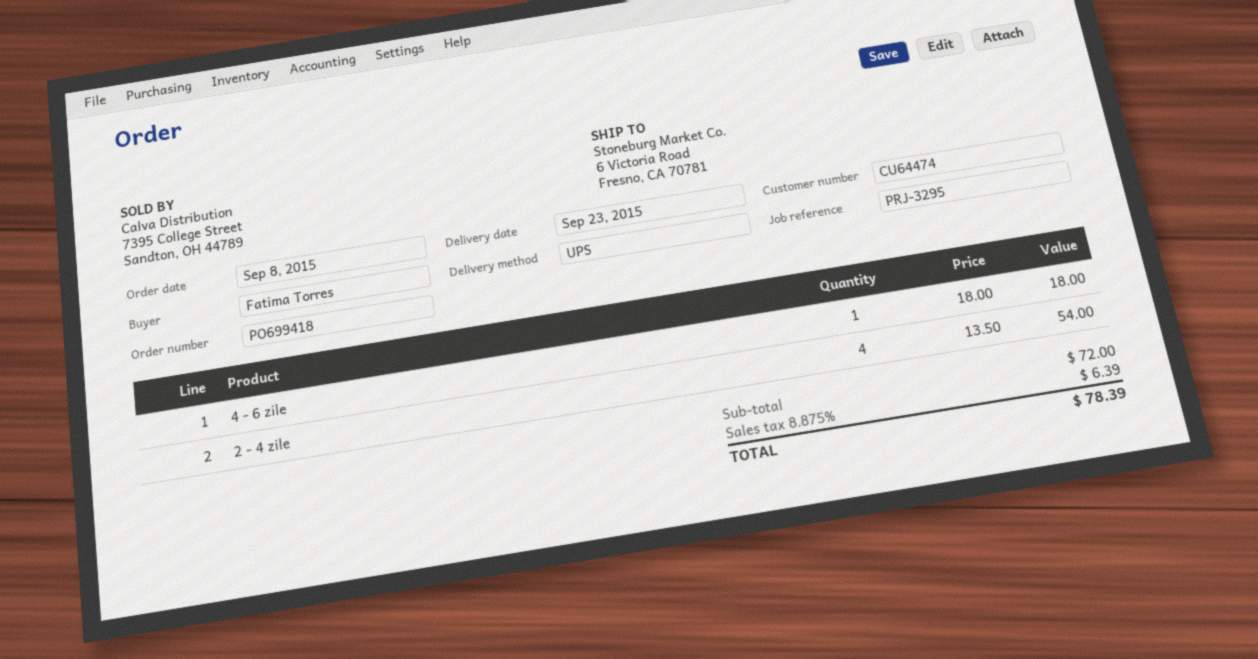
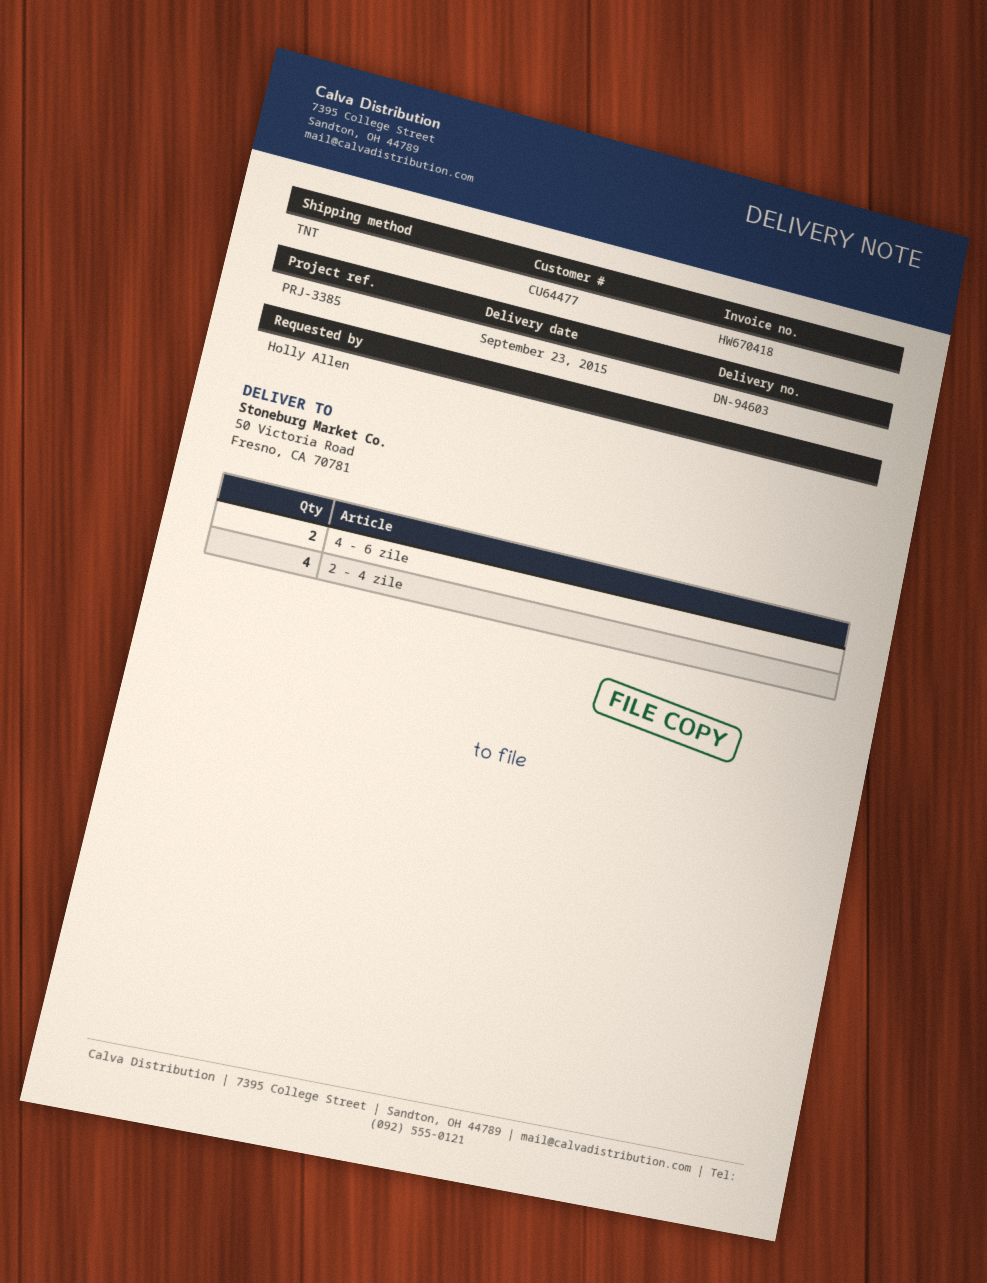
customer number: CU64474 -> CU64477
reference: PRJ-3295 -> PRJ-3385
ordered by: Fatima Torres -> Holly Allen
shipping method: UPS -> TNT
ship to: 6 Victoria Road, Fresno, CA 70781 -> 50 Victoria Road, Fresno, CA 70781
4 - 6 zile: 1 -> 2

